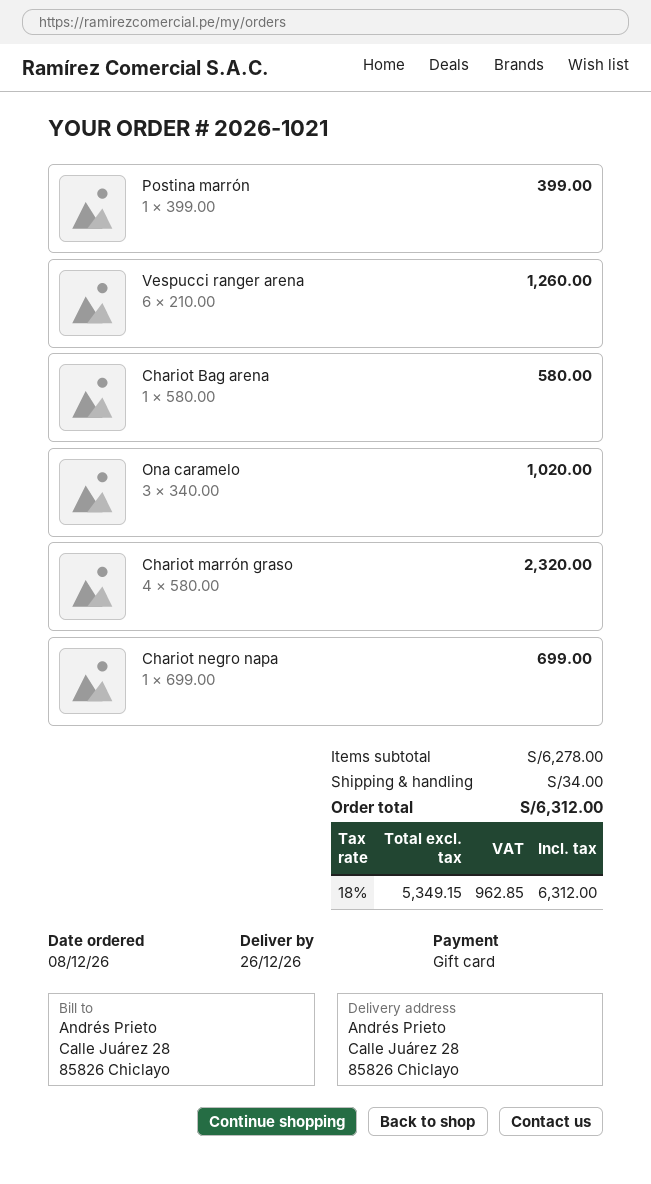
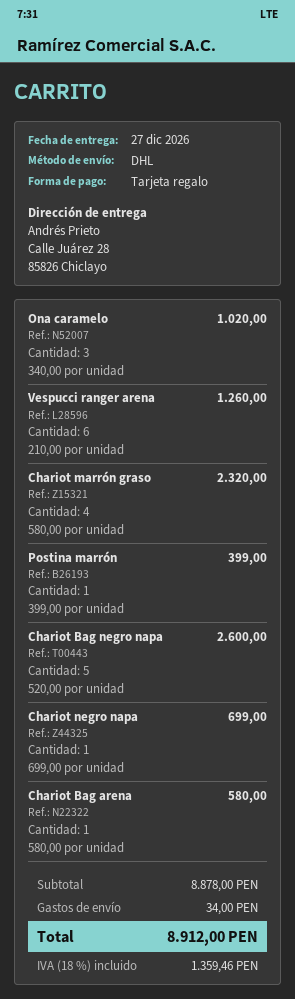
delivery date: 2026-12-26 -> 2026-12-27
Chariot Bag negro napa: none -> 5 x 520.00 = 2600.00
subtotal: 6278.00 -> 8878.00
tax: 18% = 962.85 -> 18% = 1359.46
total: 6312.00 -> 8912.00

